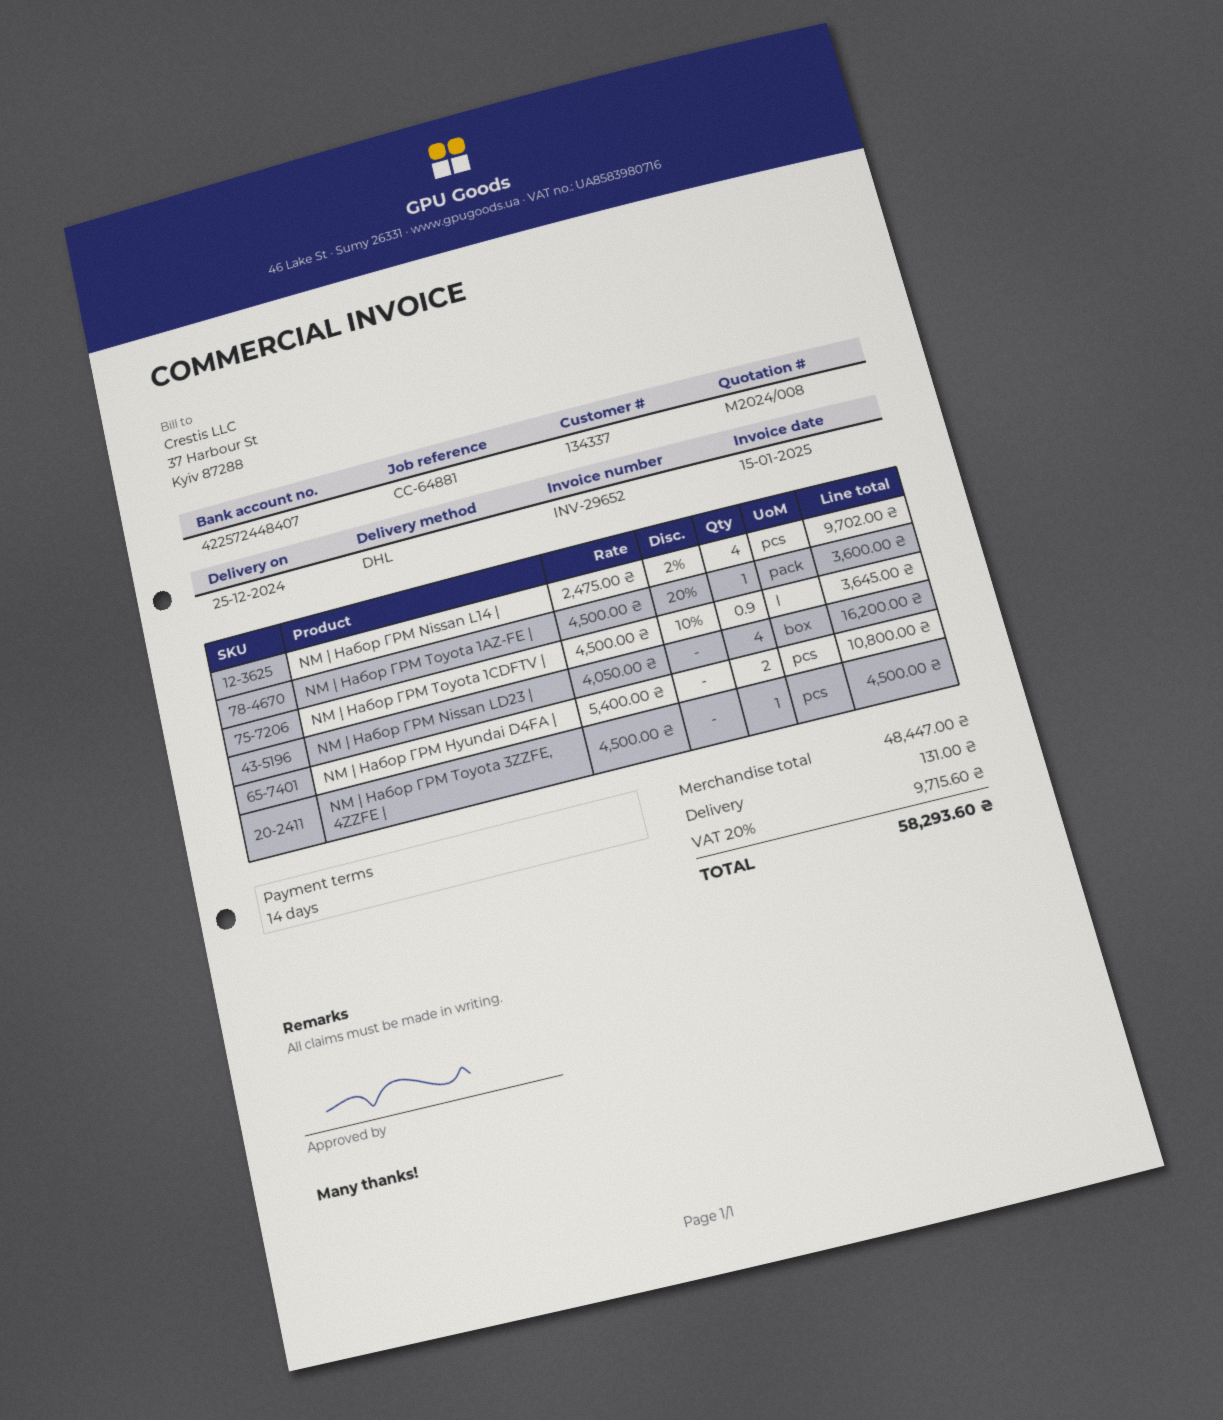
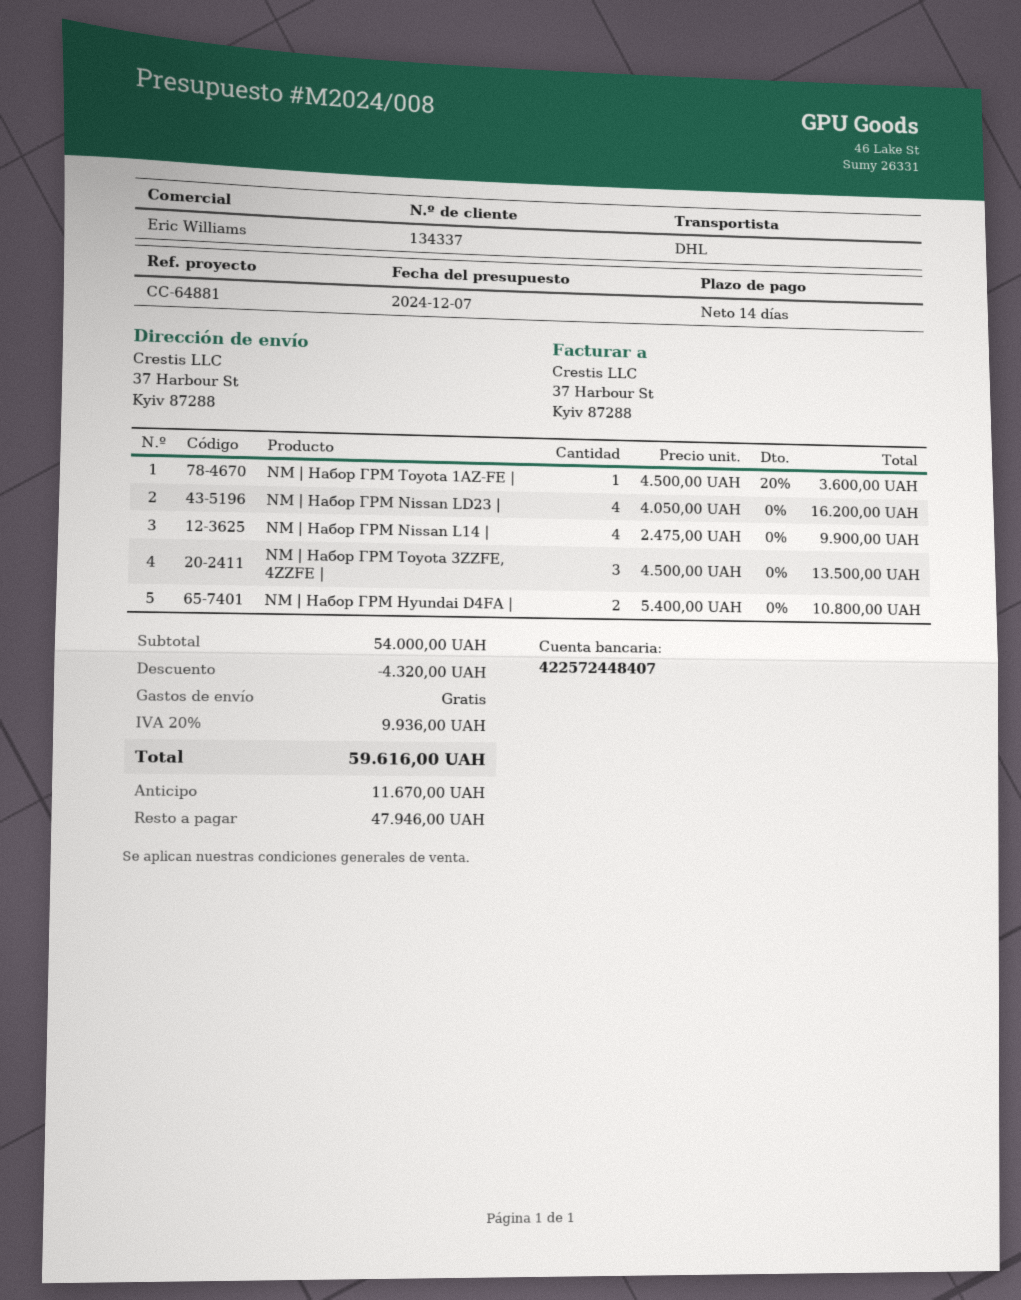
NM | Набор ГРМ Nissan L14 |: 4 x 2475.00 - 2% = 9702.00 -> 4 x 2475.00 = 9900.00
NM | Набор ГРМ Toyota 1CDFTV |: 0.9 x 4500.00 - 10% = 3645.00 -> none
NM | Набор ГРМ Toyota 3ZZFE, 4ZZFE |: 1 x 4500.00 = 4500.00 -> 3 x 4500.00 = 13500.00
subtotal: 48447.00 -> 54000.00
discount: none -> 4320.00
shipping: 131.00 -> 0.00
tax: 20% = 9715.60 -> 20% = 9936.00
total: 58293.60 -> 59616.00

